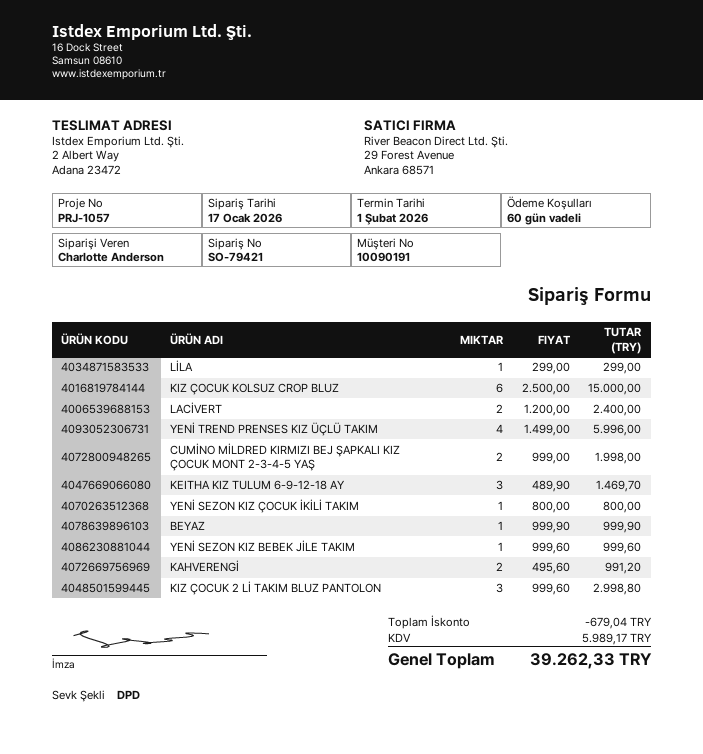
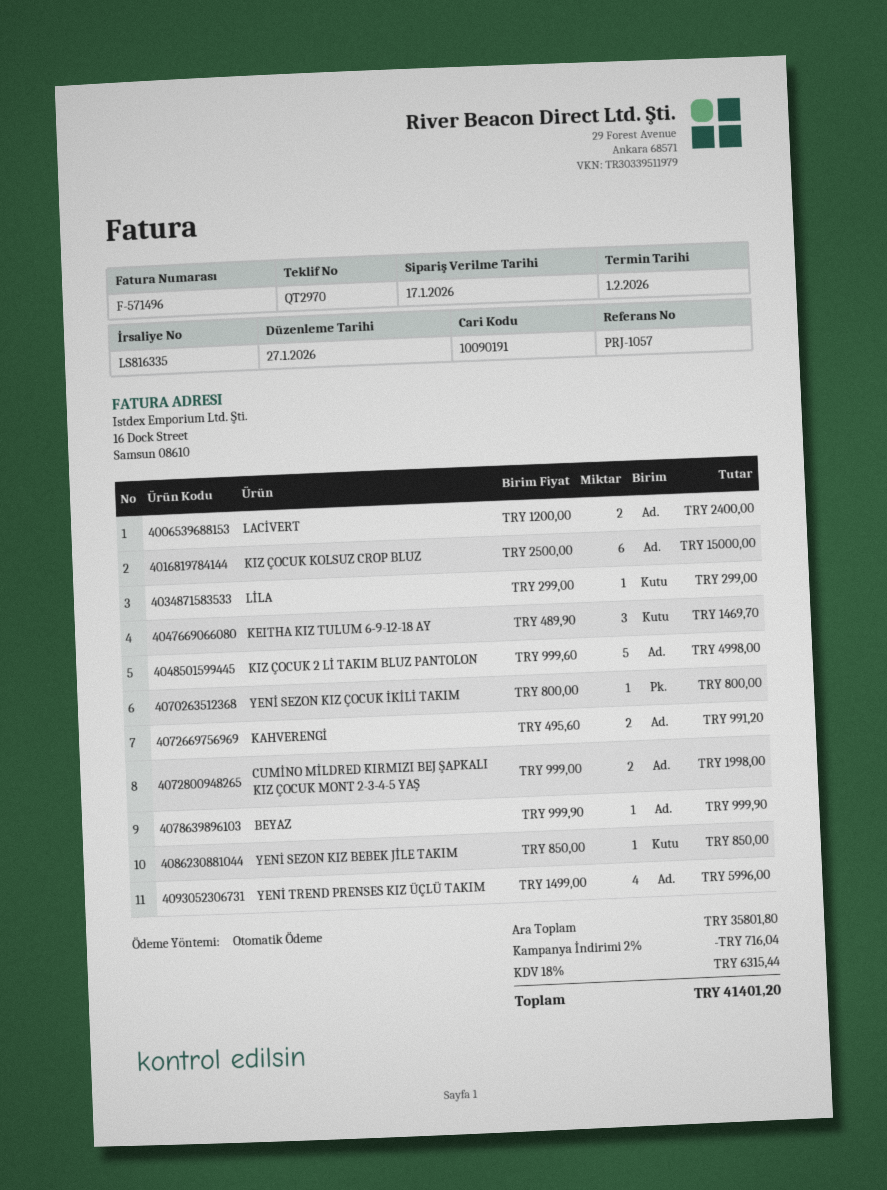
YENİ SEZON KIZ BEBEK JİLE TAKIM: 1 x 999.60 = 999.60 -> 1 x 850.00 = 850.00
KIZ ÇOCUK 2 Lİ TAKIM BLUZ PANTOLON: 3 x 999.60 = 2998.80 -> 5 x 999.60 = 4998.00
discount: 679.04 -> 716.04
tax: 5989.17 -> 6315.44
total: 39262.33 -> 41401.20

